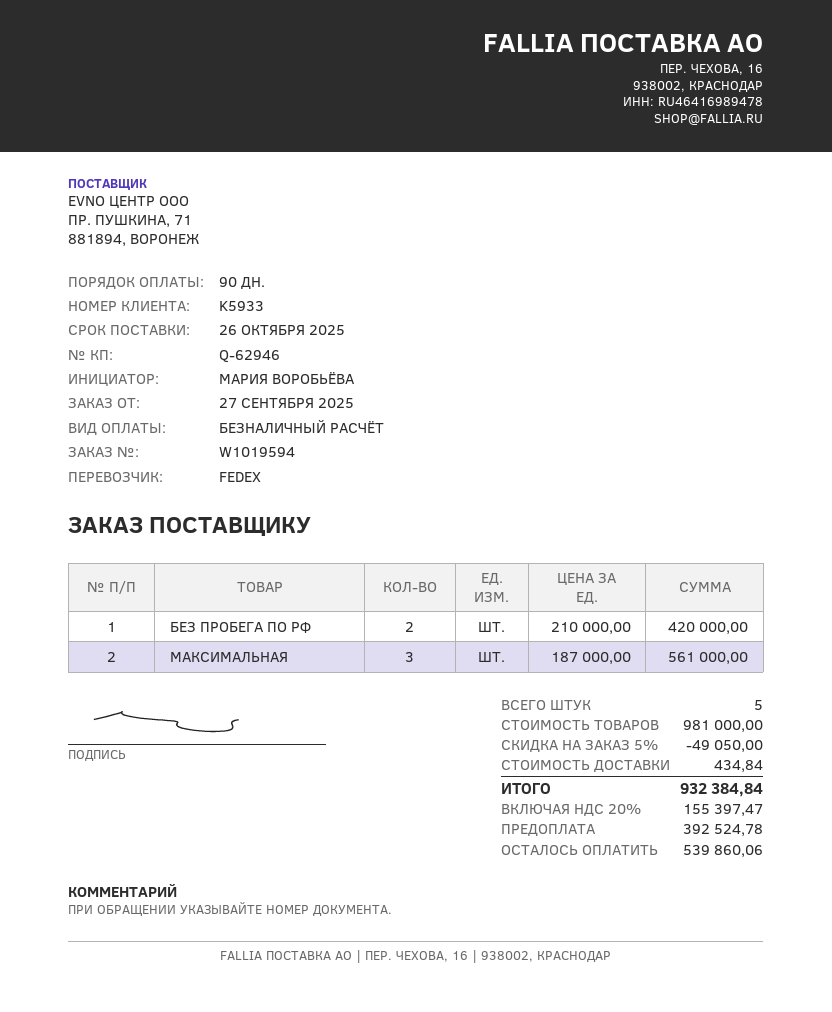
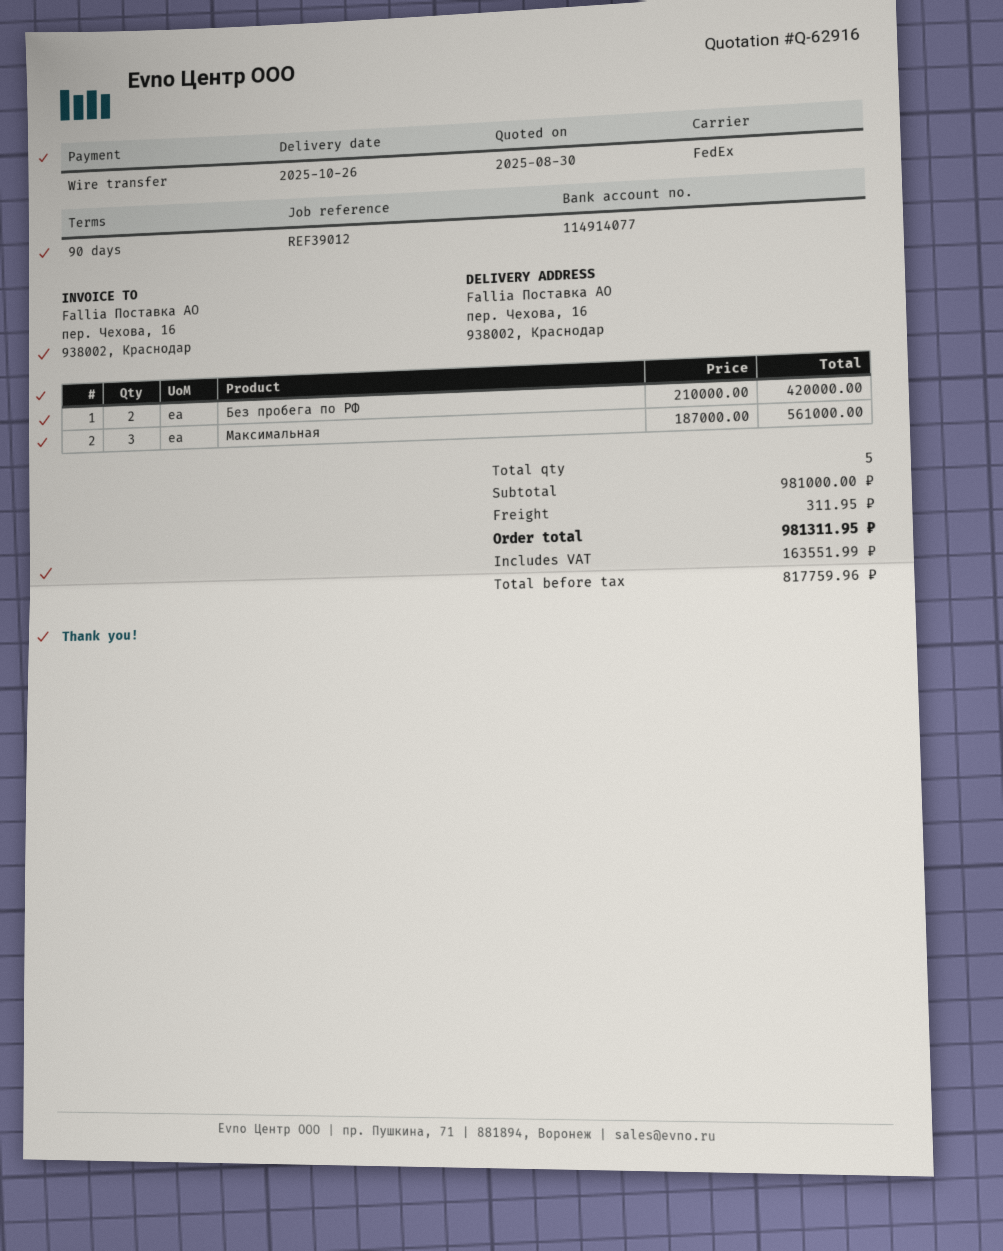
quote number: Q-62946 -> Q-62916
discount: 5% = 49050.00 -> none
shipping: 434.84 -> 311.95
tax: 155397.47 -> 163551.99
total: 932384.84 -> 981311.95

